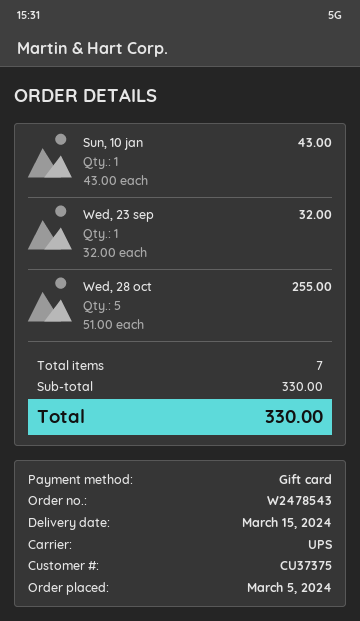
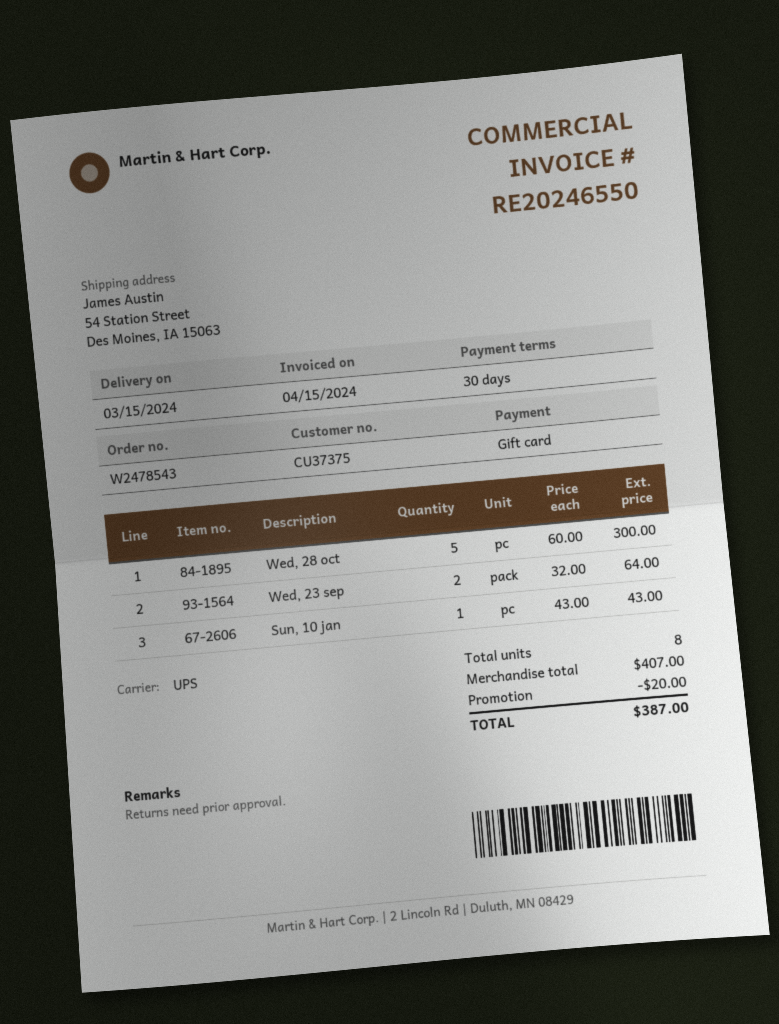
Wed, 23 sep: 1 x 32.00 = 32.00 -> 2 x 32.00 = 64.00
Wed, 28 oct: 5 x 51.00 = 255.00 -> 5 x 60.00 = 300.00
total quantity: 7 -> 8
subtotal: 330.00 -> 407.00
discount: none -> 20.00
total: 330.00 -> 387.00

